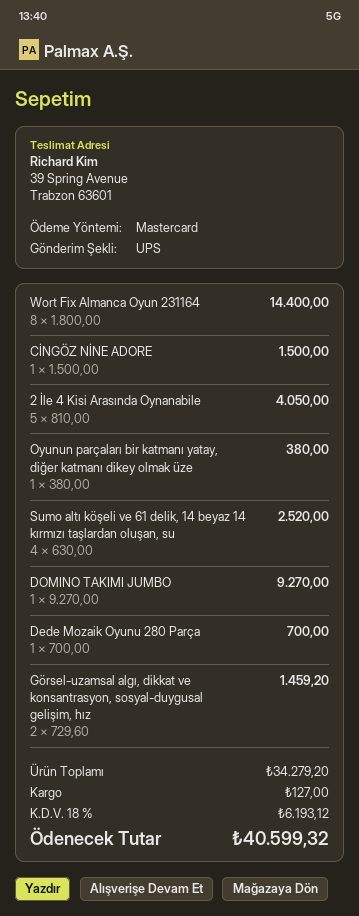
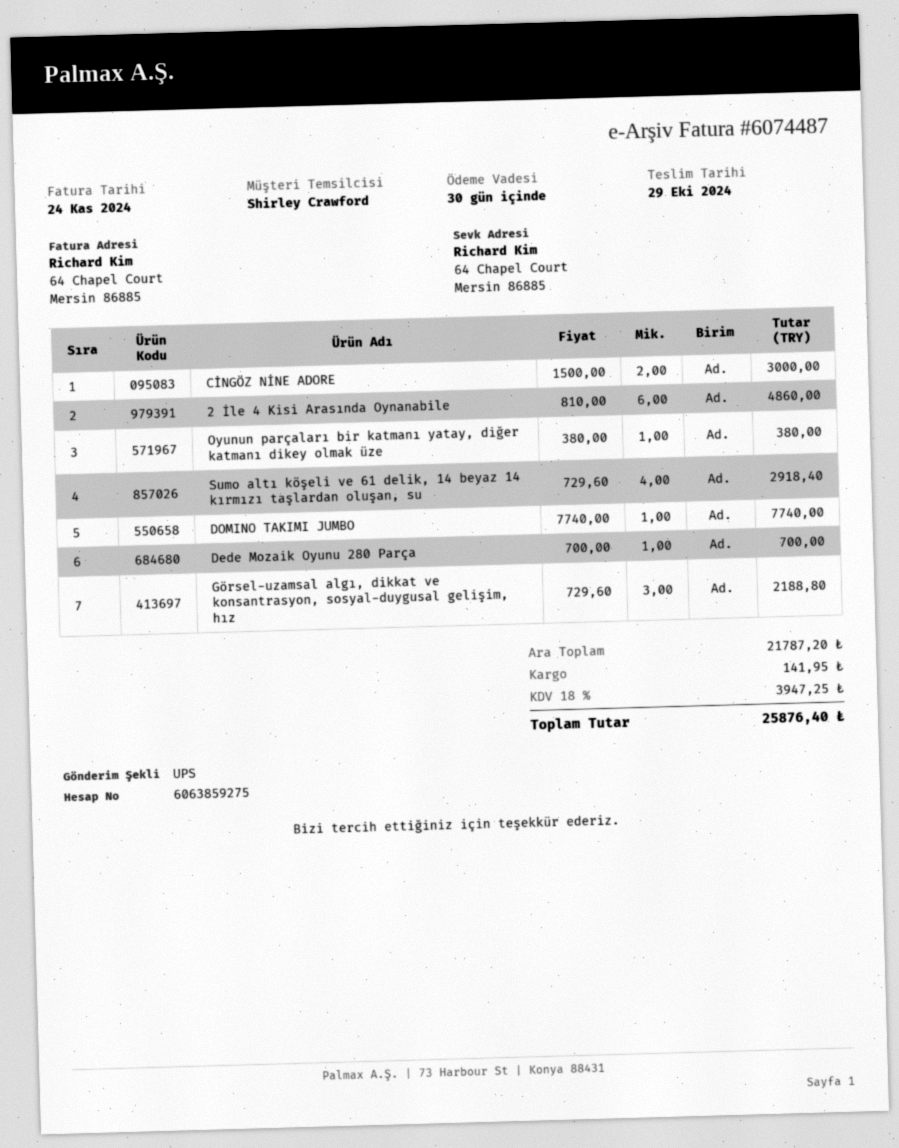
ship to: 39 Spring Avenue, Trabzon 63601 -> 64 Chapel Court, Mersin 86885
Wort Fix Almanca Oyun 231164: 8 x 1800.00 = 14400.00 -> none
CİNGÖZ NİNE ADORE: 1 x 1500.00 = 1500.00 -> 2 x 1500.00 = 3000.00
2 İle 4 Kisi Arasında Oynanabile: 5 x 810.00 = 4050.00 -> 6 x 810.00 = 4860.00
Sumo altı köşeli ve 61 delik, 14 beyaz 14 kırmızı taşlardan oluşan, su: 4 x 630.00 = 2520.00 -> 4 x 729.60 = 2918.40
DOMINO TAKIMI JUMBO: 1 x 9270.00 = 9270.00 -> 1 x 7740.00 = 7740.00
Görsel-uzamsal algı, dikkat ve konsantrasyon, sosyal-duygusal gelişim, hız: 2 x 729.60 = 1459.20 -> 3 x 729.60 = 2188.80
subtotal: 34279.20 -> 21787.20
shipping: 127.00 -> 141.95
tax: 18% = 6193.12 -> 18% = 3947.25
total: 40599.32 -> 25876.40

